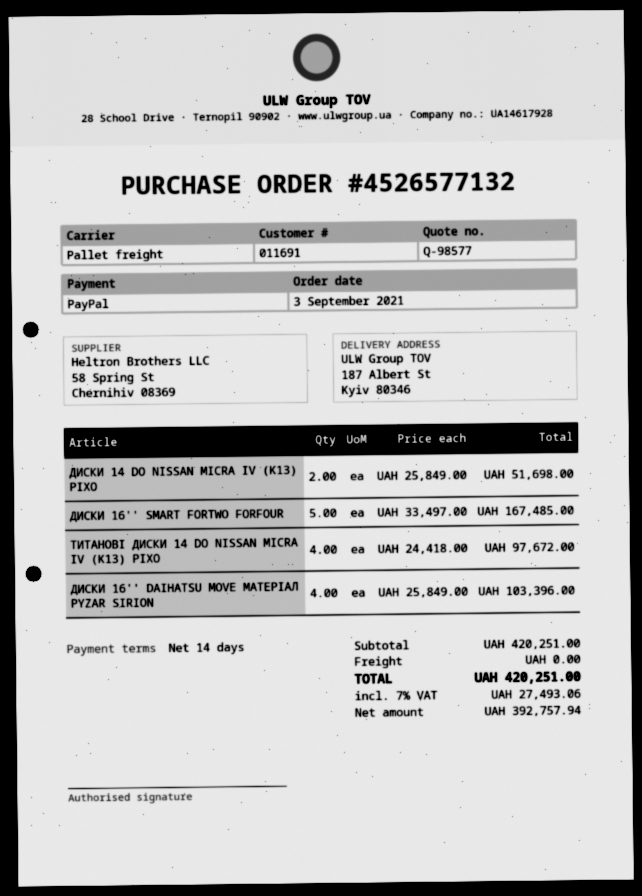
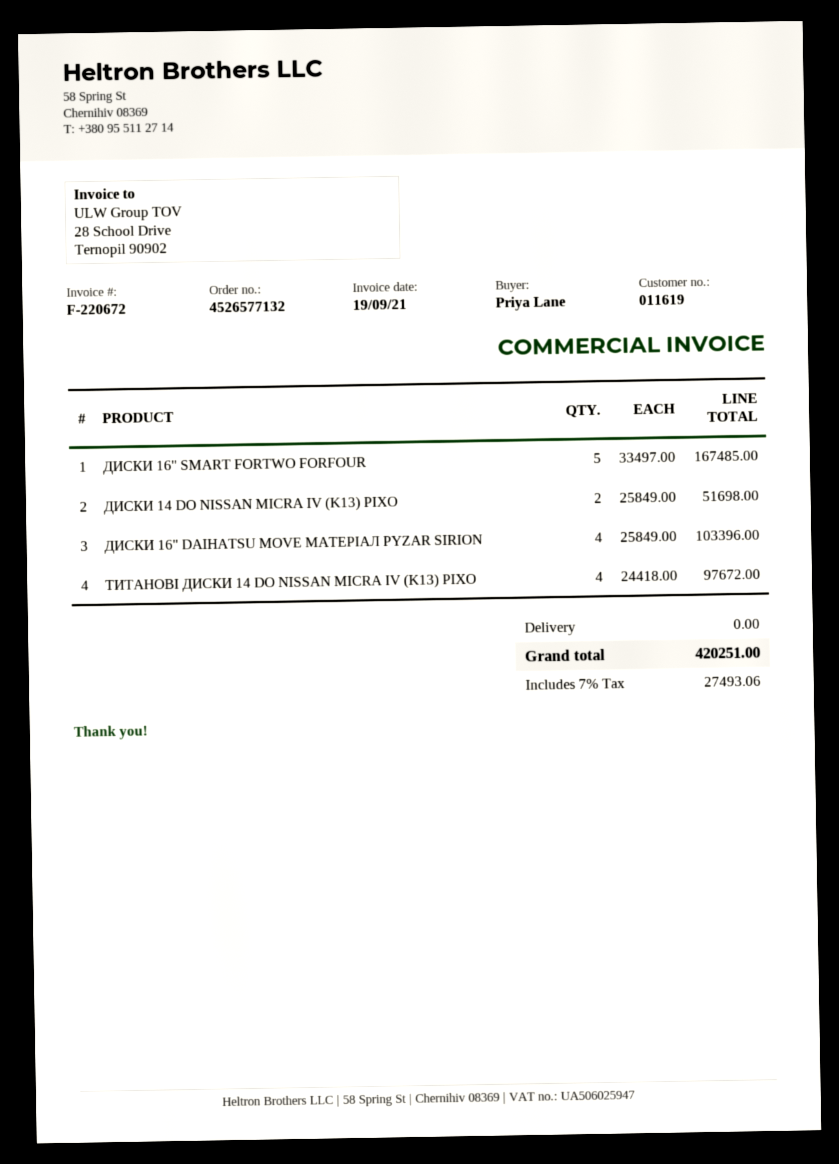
customer number: 011691 -> 011619

